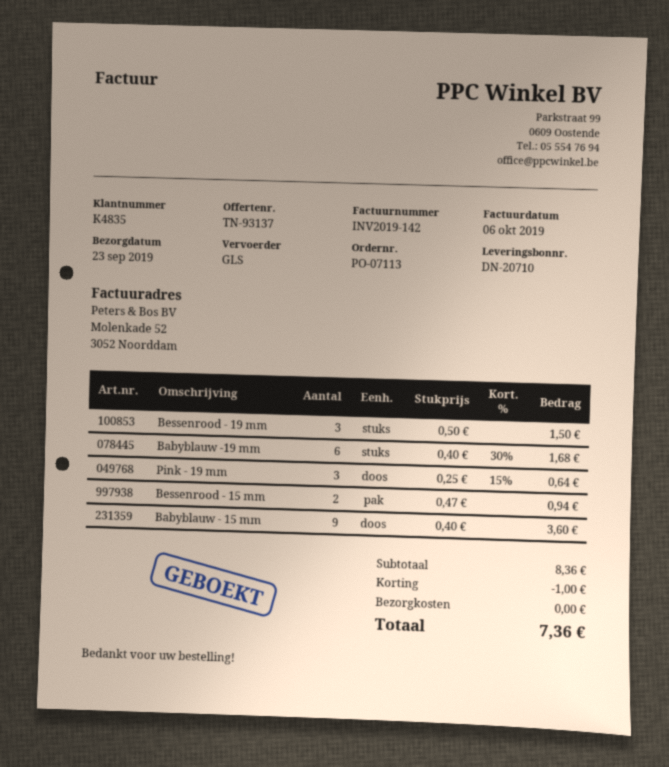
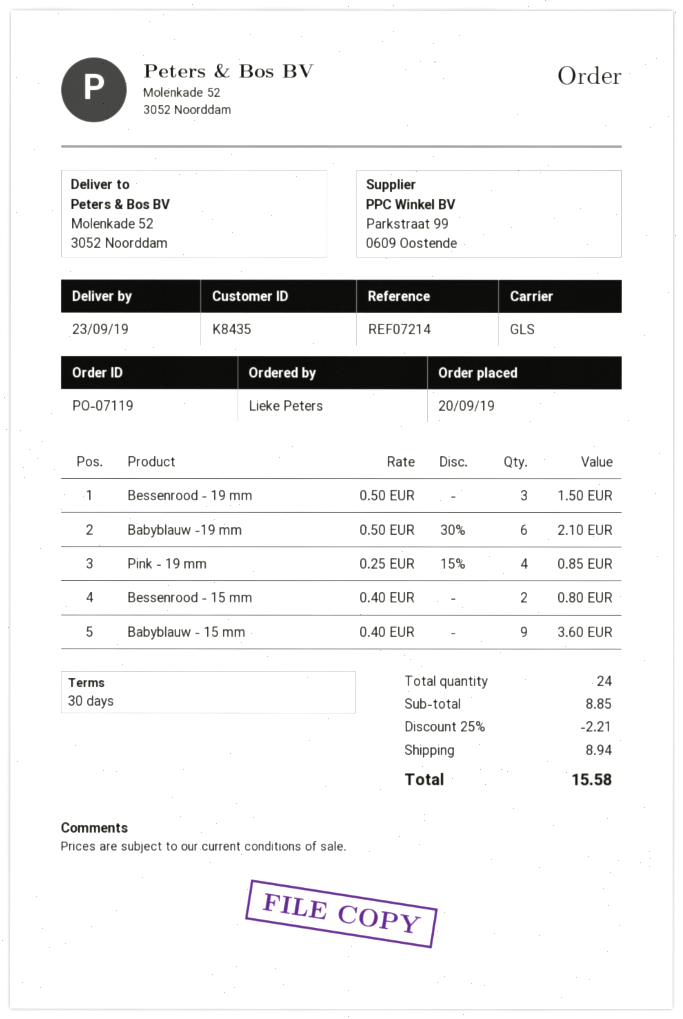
order number: PO-07113 -> PO-07119
customer number: K4835 -> K8435
Babyblauw -19 mm: 6 x 0.40 - 30% = 1.68 -> 6 x 0.50 - 30% = 2.10
Pink - 19 mm: 3 x 0.25 - 15% = 0.64 -> 4 x 0.25 - 15% = 0.85
Bessenrood - 15 mm: 2 x 0.47 = 0.94 -> 2 x 0.40 = 0.80
subtotal: 8.36 -> 8.85
discount: 1.00 -> 2.21
shipping: 0.00 -> 8.94
total: 7.36 -> 15.58

